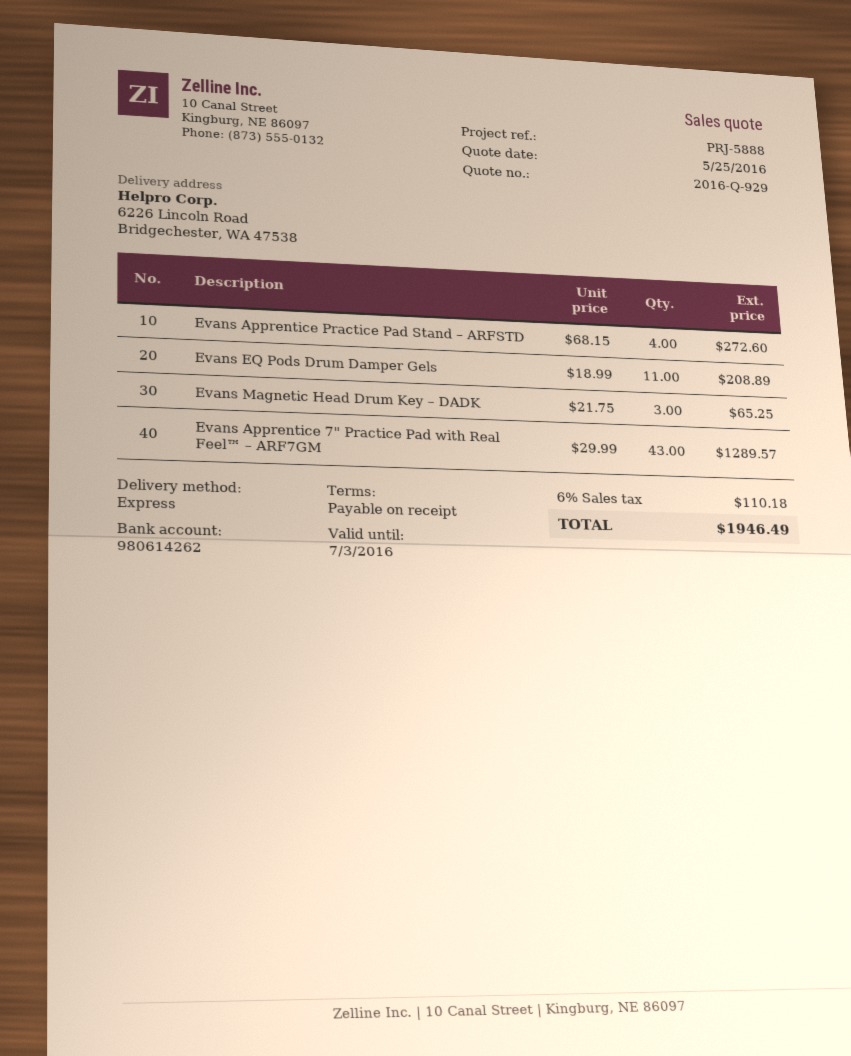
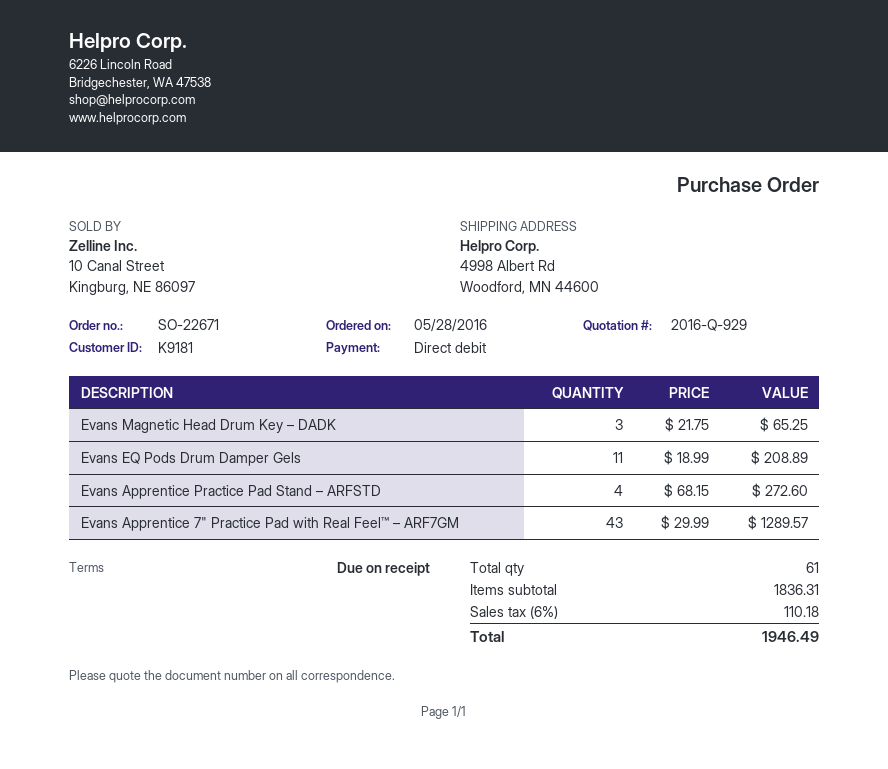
ship to: 6226 Lincoln Road, Bridgechester, WA 47538 -> 4998 Albert Rd, Woodford, MN 44600

